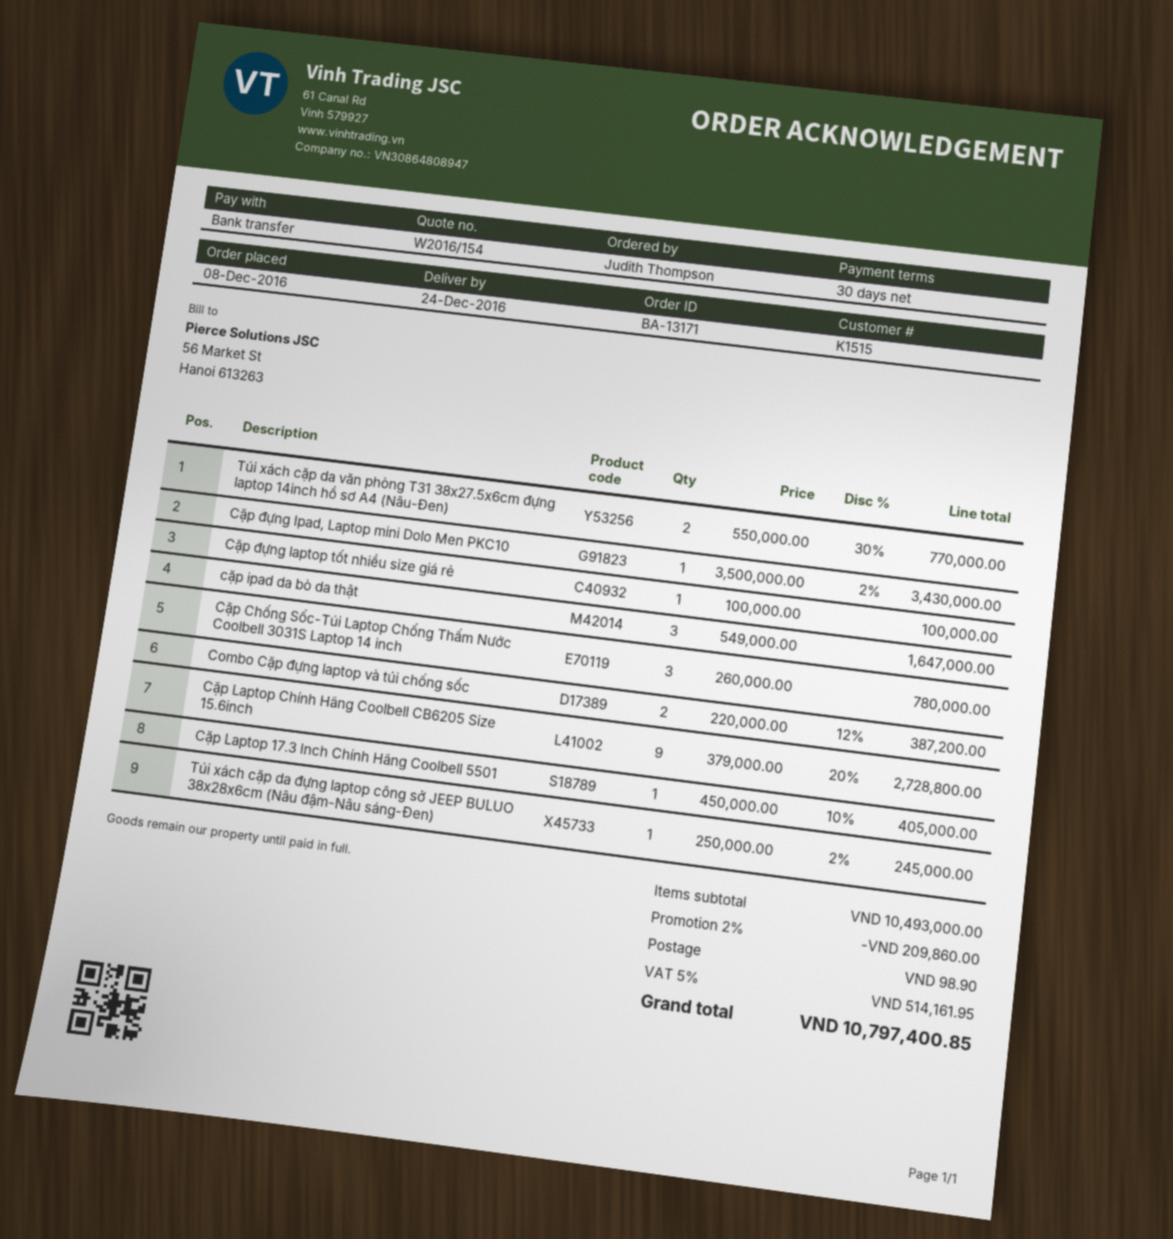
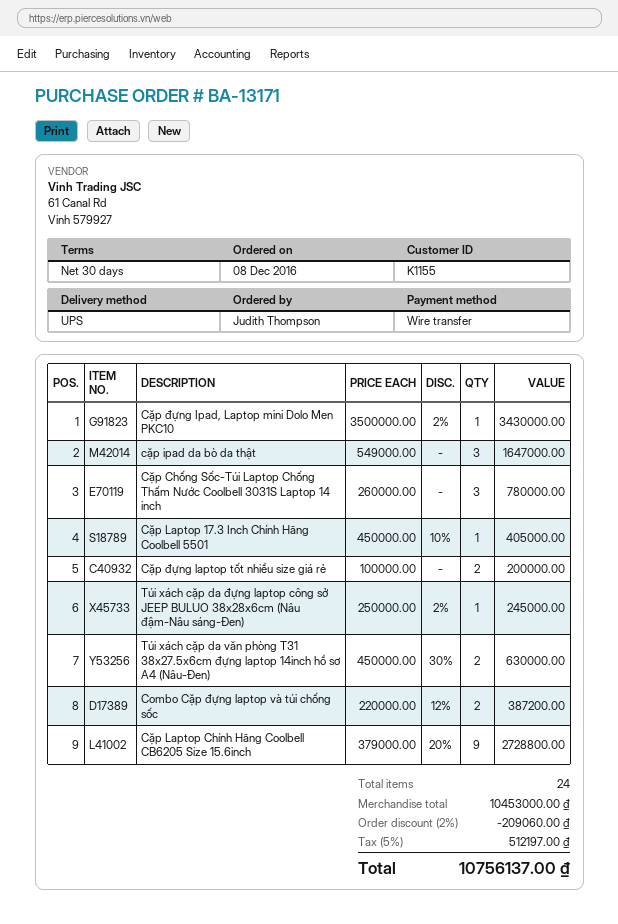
customer number: K1515 -> K1155
Túi xách cặp da văn phòng T31 38x27.5x6cm đựng laptop 14inch hồ sơ A4 (Nâu-Đen): 2 x 550000.00 - 30% = 770000.00 -> 2 x 450000.00 - 30% = 630000.00
Cặp đựng laptop tốt nhiều size giá rẻ: 1 x 100000.00 = 100000.00 -> 2 x 100000.00 = 200000.00
subtotal: 10493000.00 -> 10453000.00
discount: 2% = 209860.00 -> 2% = 209060.00
shipping: 98.90 -> none
tax: 5% = 514161.95 -> 5% = 512197.00
total: 10797400.85 -> 10756137.00

